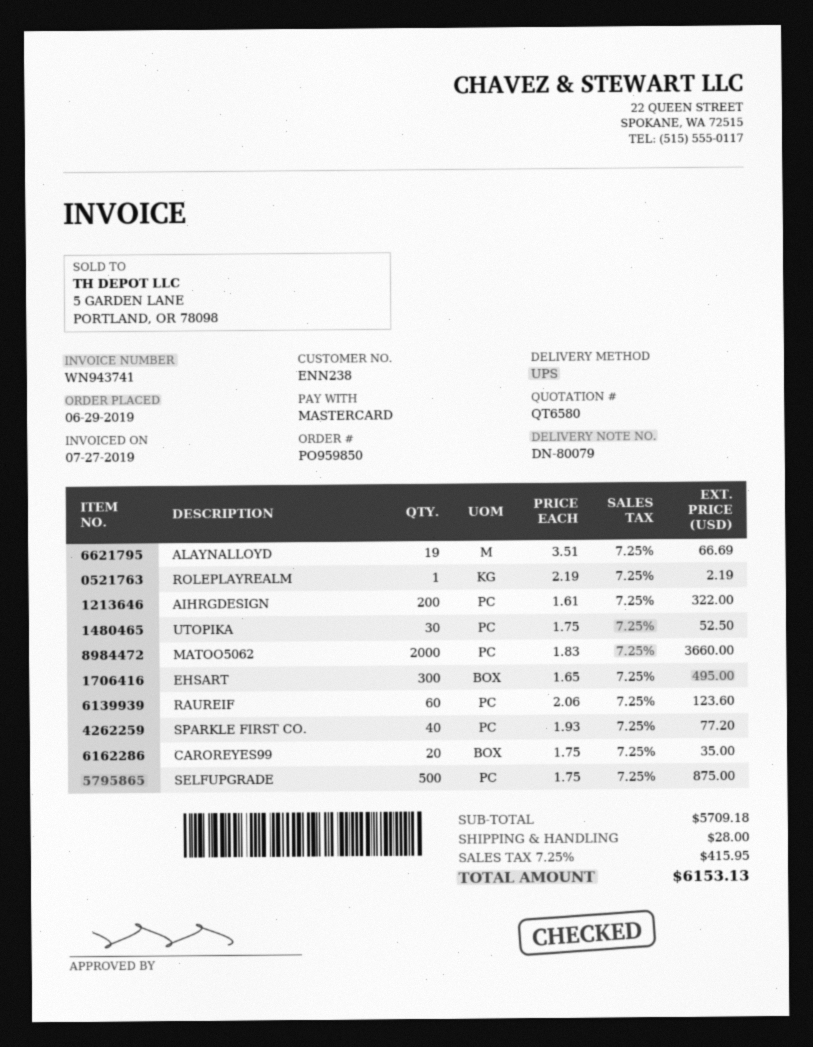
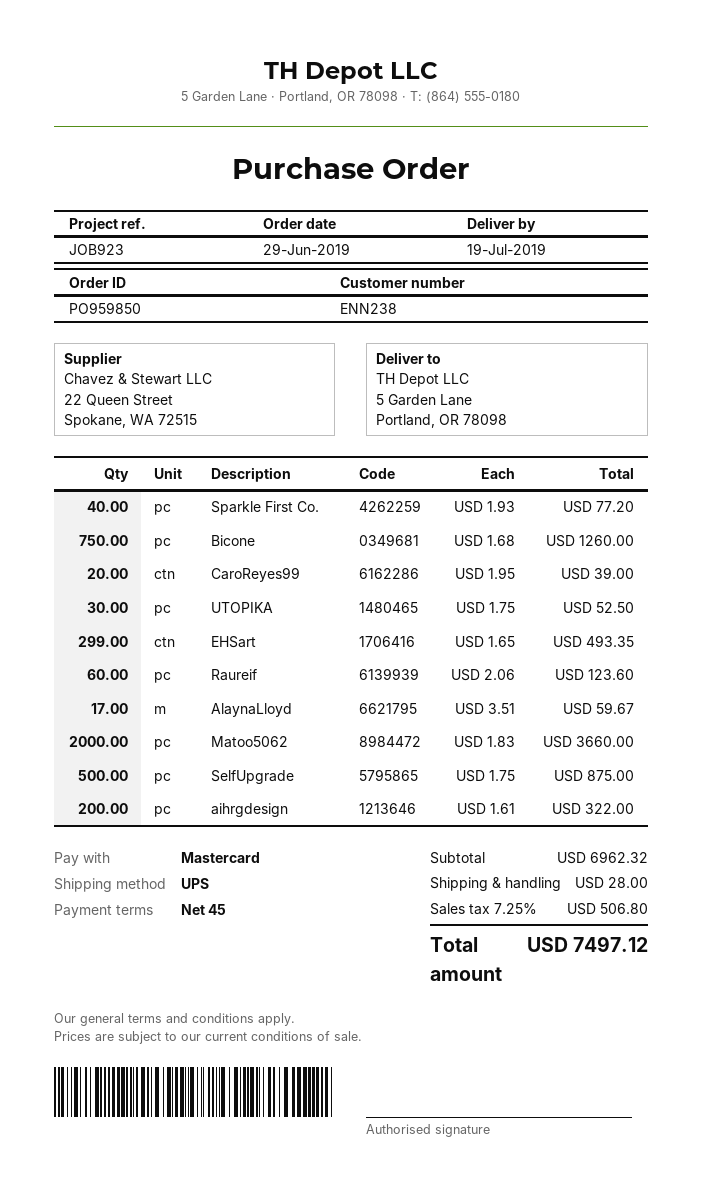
ALAYNALLOYD: 19 x 3.51 = 66.69 -> 17 x 3.51 = 59.67
ROLEPLAYREALM: 1 x 2.19 = 2.19 -> none
EHSART: 300 x 1.65 = 495.00 -> 299 x 1.65 = 493.35
CAROREYES99: 20 x 1.75 = 35.00 -> 20 x 1.95 = 39.00
Bicone: none -> 750 x 1.68 = 1260.00
subtotal: 5709.18 -> 6962.32
tax: 7.25% = 415.95 -> 7.25% = 506.80
total: 6153.13 -> 7497.12

